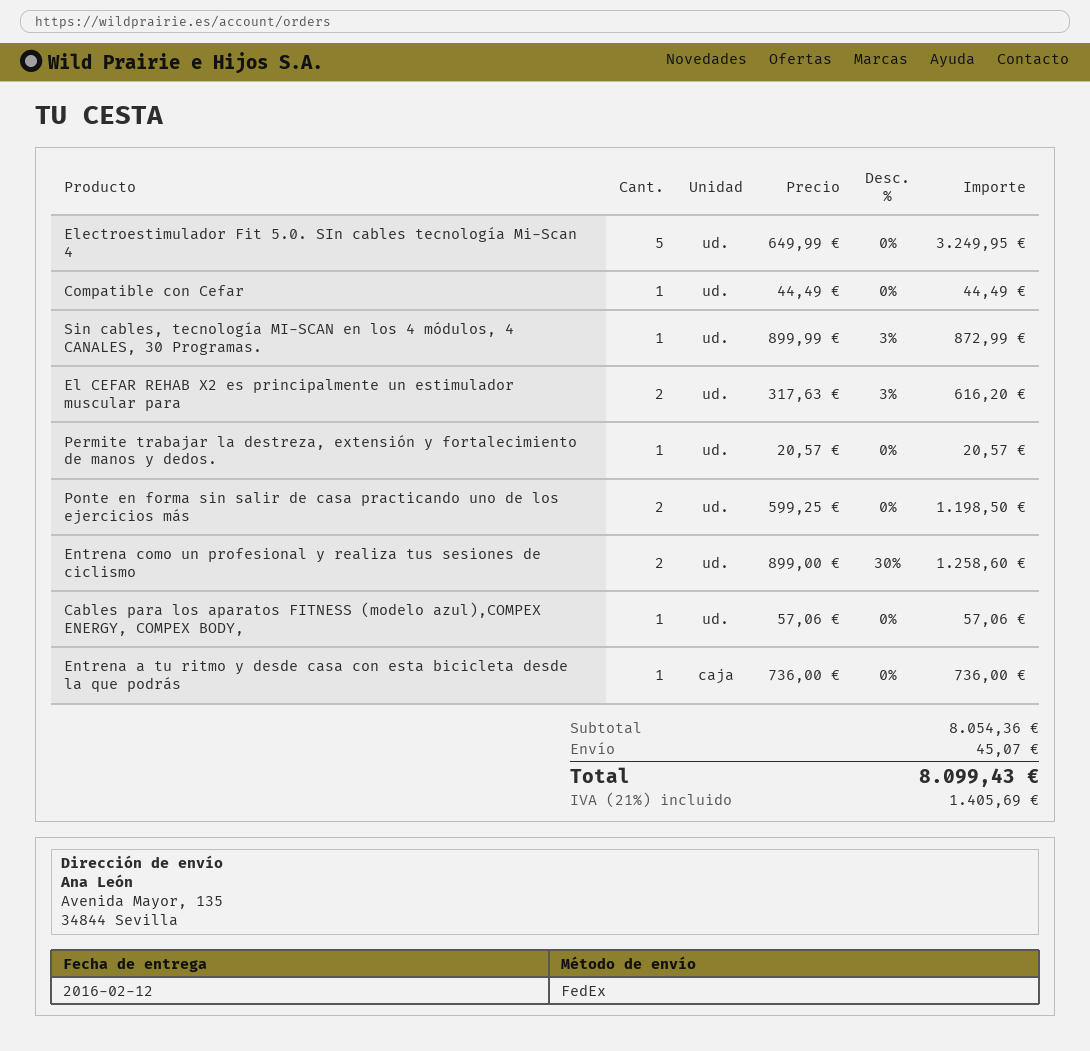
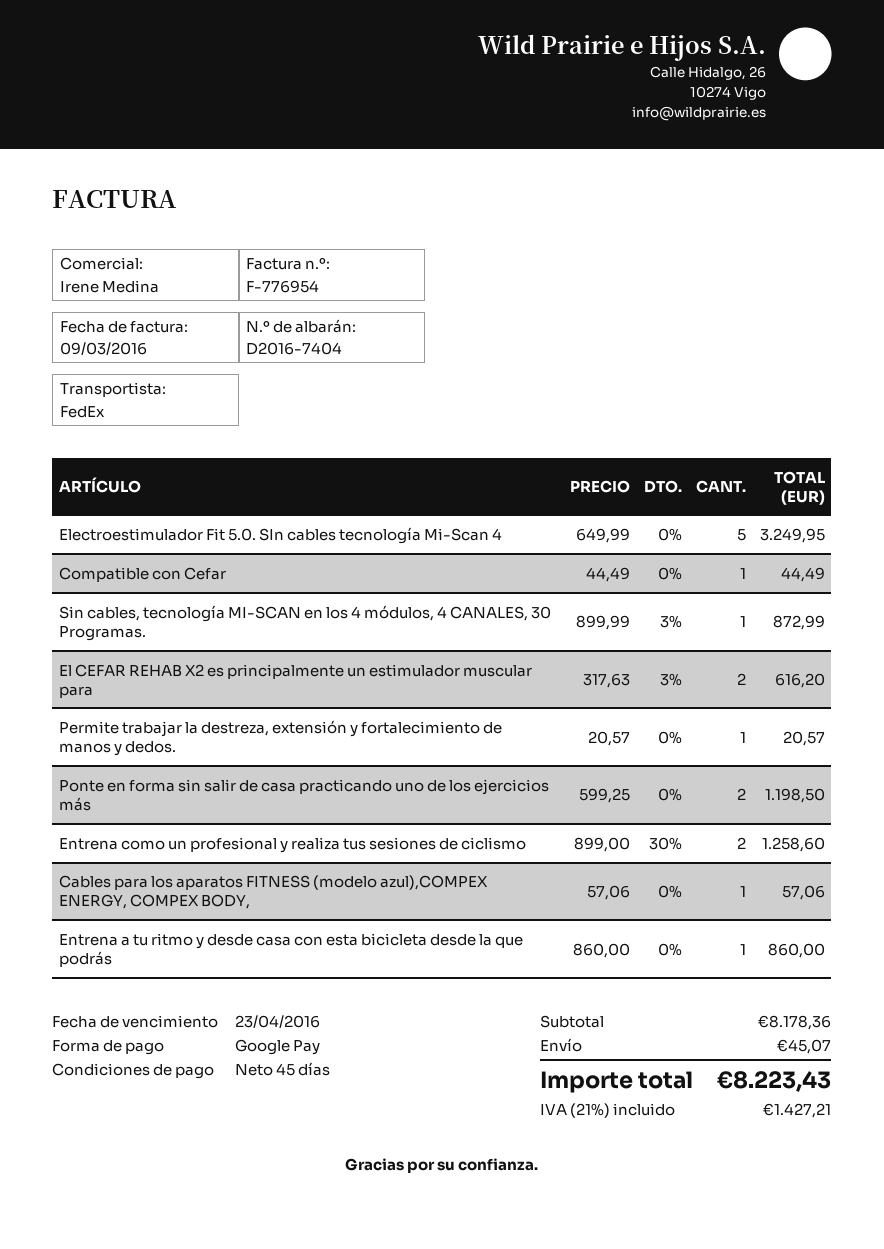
Entrena a tu ritmo y desde casa con esta bicicleta desde la que podrás: 1 x 736.00 = 736.00 -> 1 x 860.00 = 860.00
subtotal: 8054.36 -> 8178.36
tax: 21% = 1405.69 -> 21% = 1427.21
total: 8099.43 -> 8223.43

